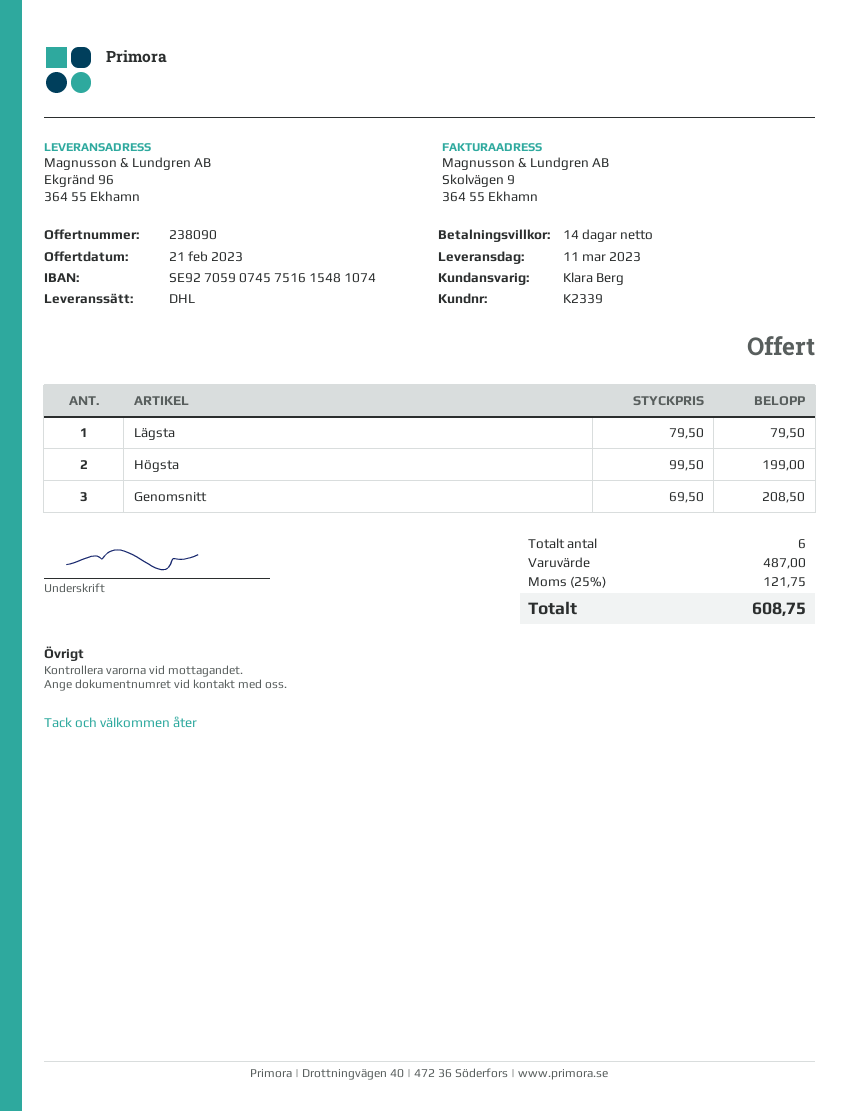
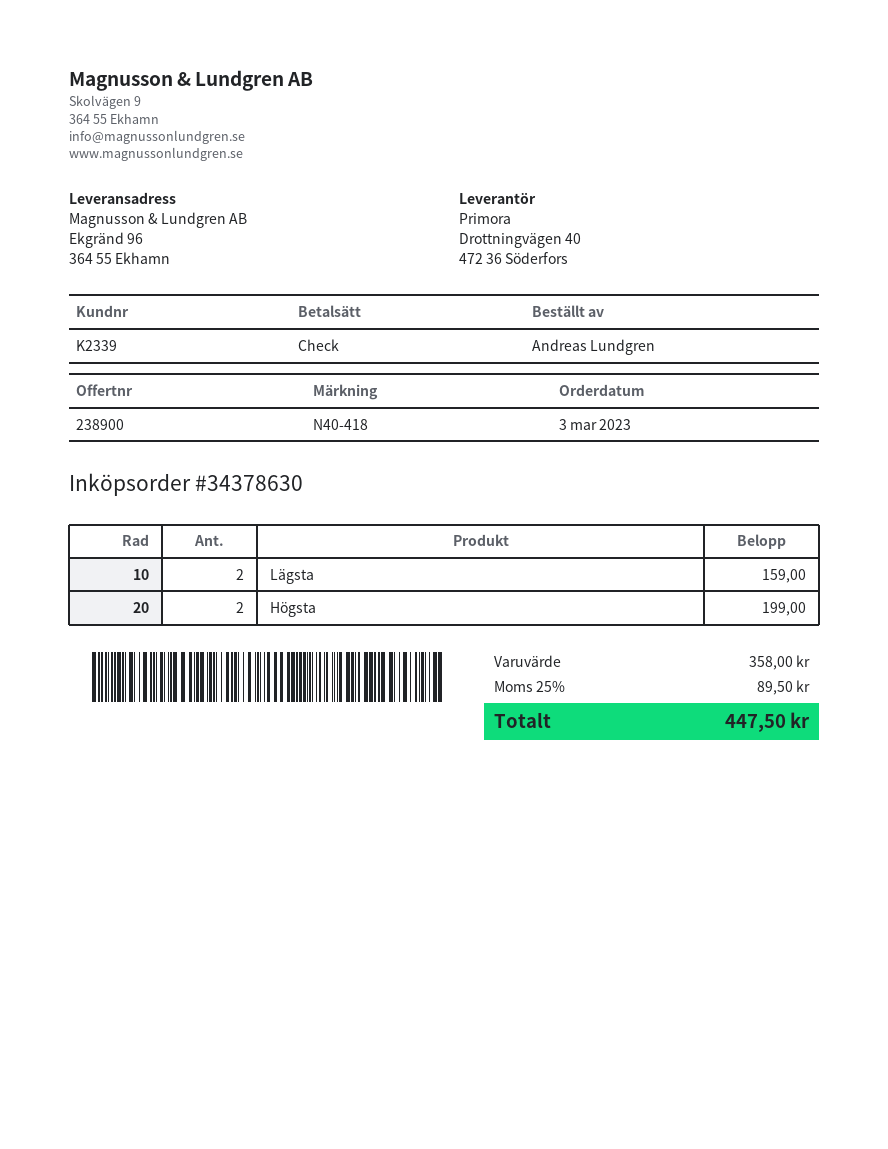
quote number: 238090 -> 238900
Lägsta: 1 for 79.50 -> 2 for 159.00
Genomsnitt: 3 for 208.50 -> none
subtotal: 487.00 -> 358.00
tax: 25% = 121.75 -> 25% = 89.50
total: 608.75 -> 447.50

